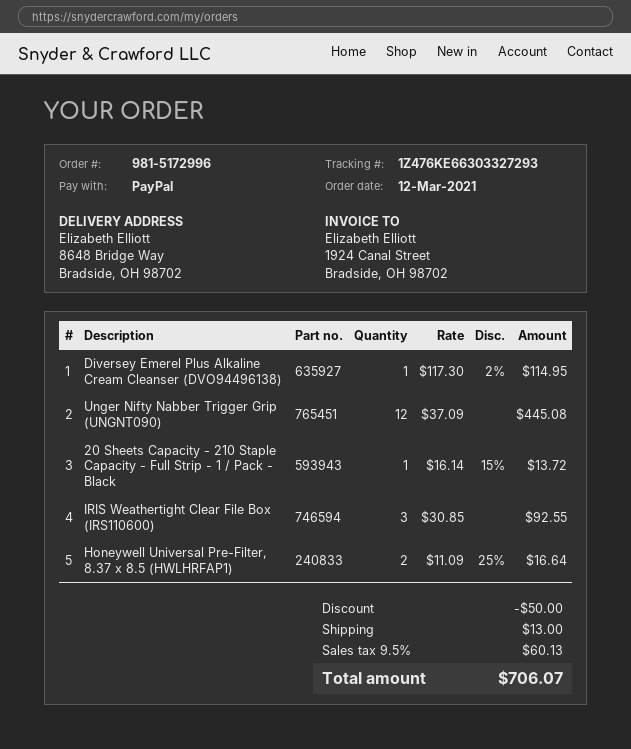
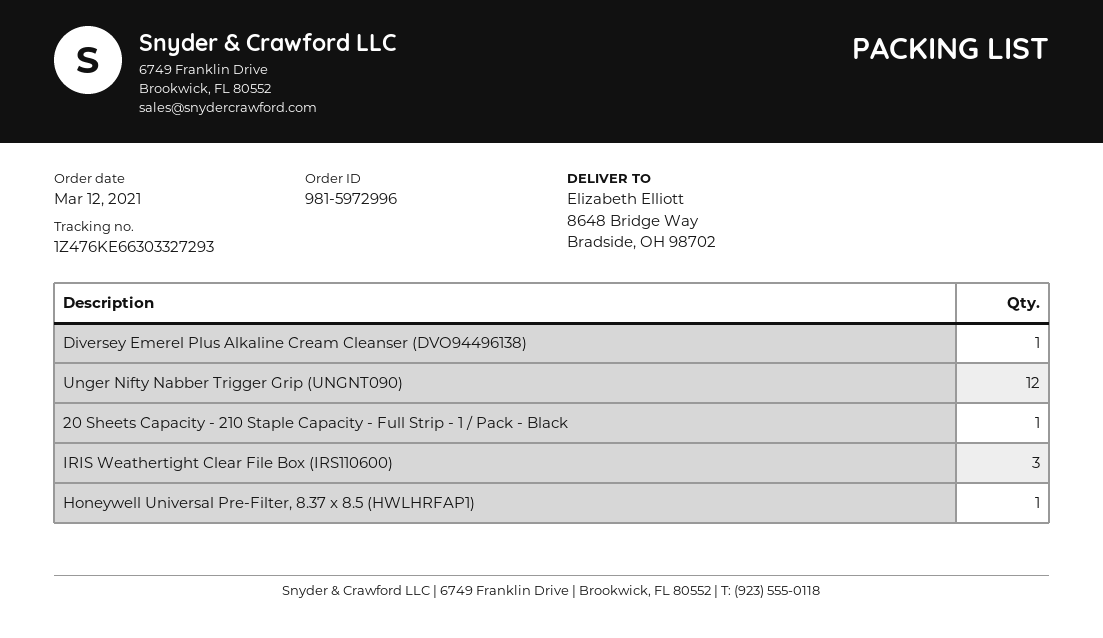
order number: 981-5172996 -> 981-5972996
Honeywell Universal Pre-Filter, 8.37 x 8.5 (HWLHRFAP1): 2 -> 1

